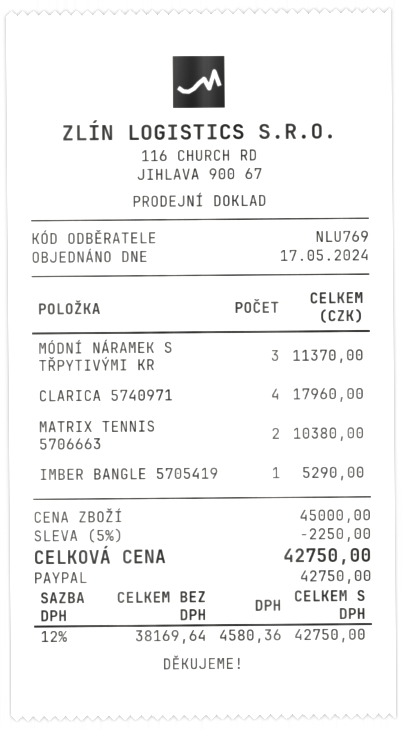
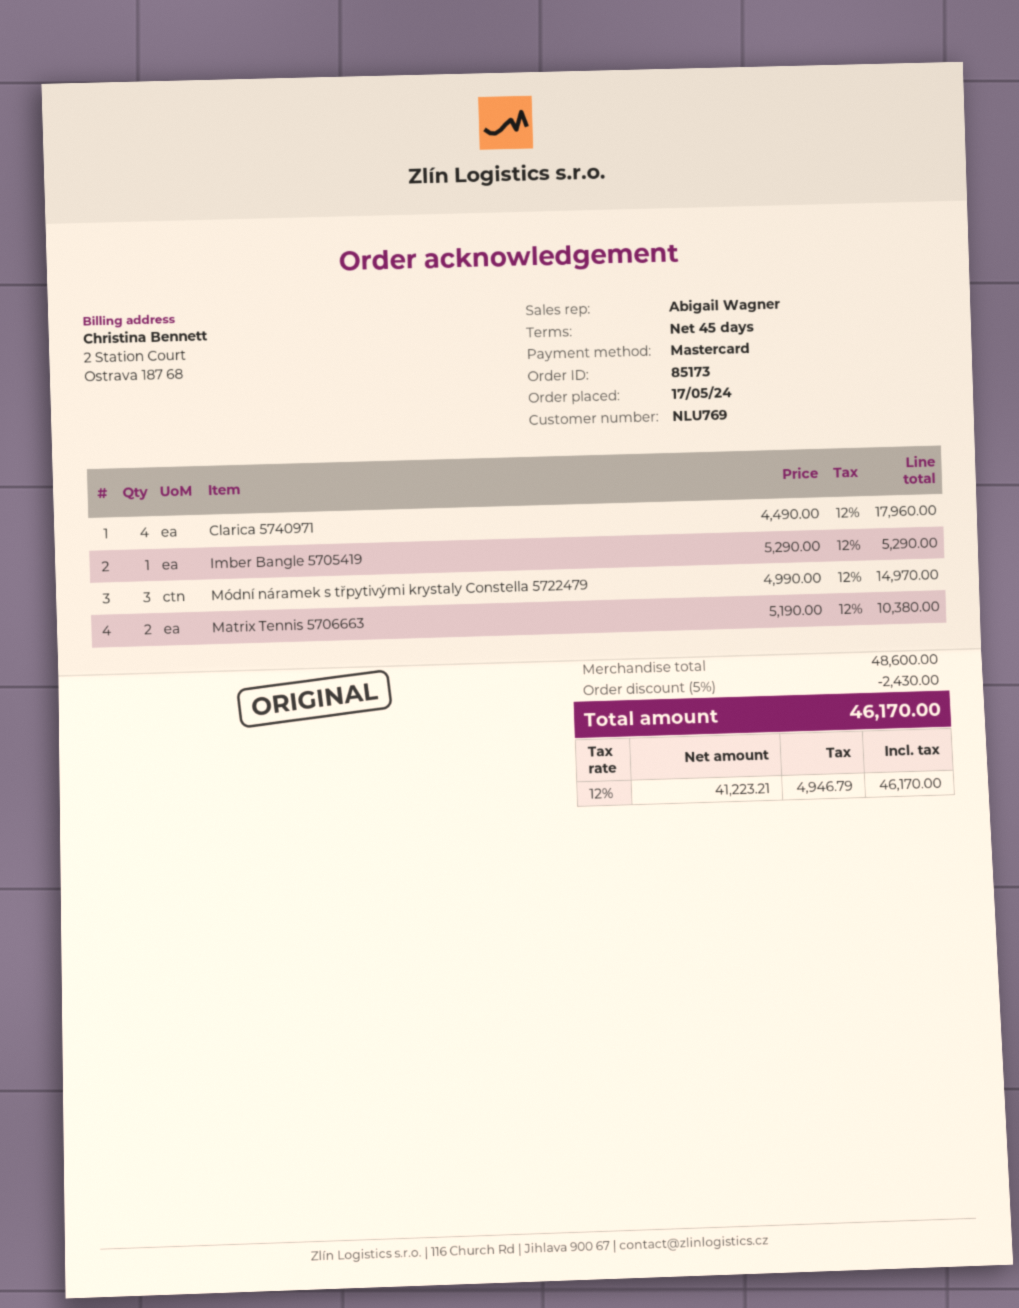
payment method: PayPal -> Mastercard
MÓDNÍ NÁRAMEK S TŘPYTIVÝMI KR: 3 for 11370.00 -> 3 for 14970.00
subtotal: 45000.00 -> 48600.00
discount: 5% = 2250.00 -> 5% = 2430.00
net: 38169.64 -> 41223.21
tax: 12% = 4580.36 -> 12% = 4946.79
total: 42750.00 -> 46170.00

